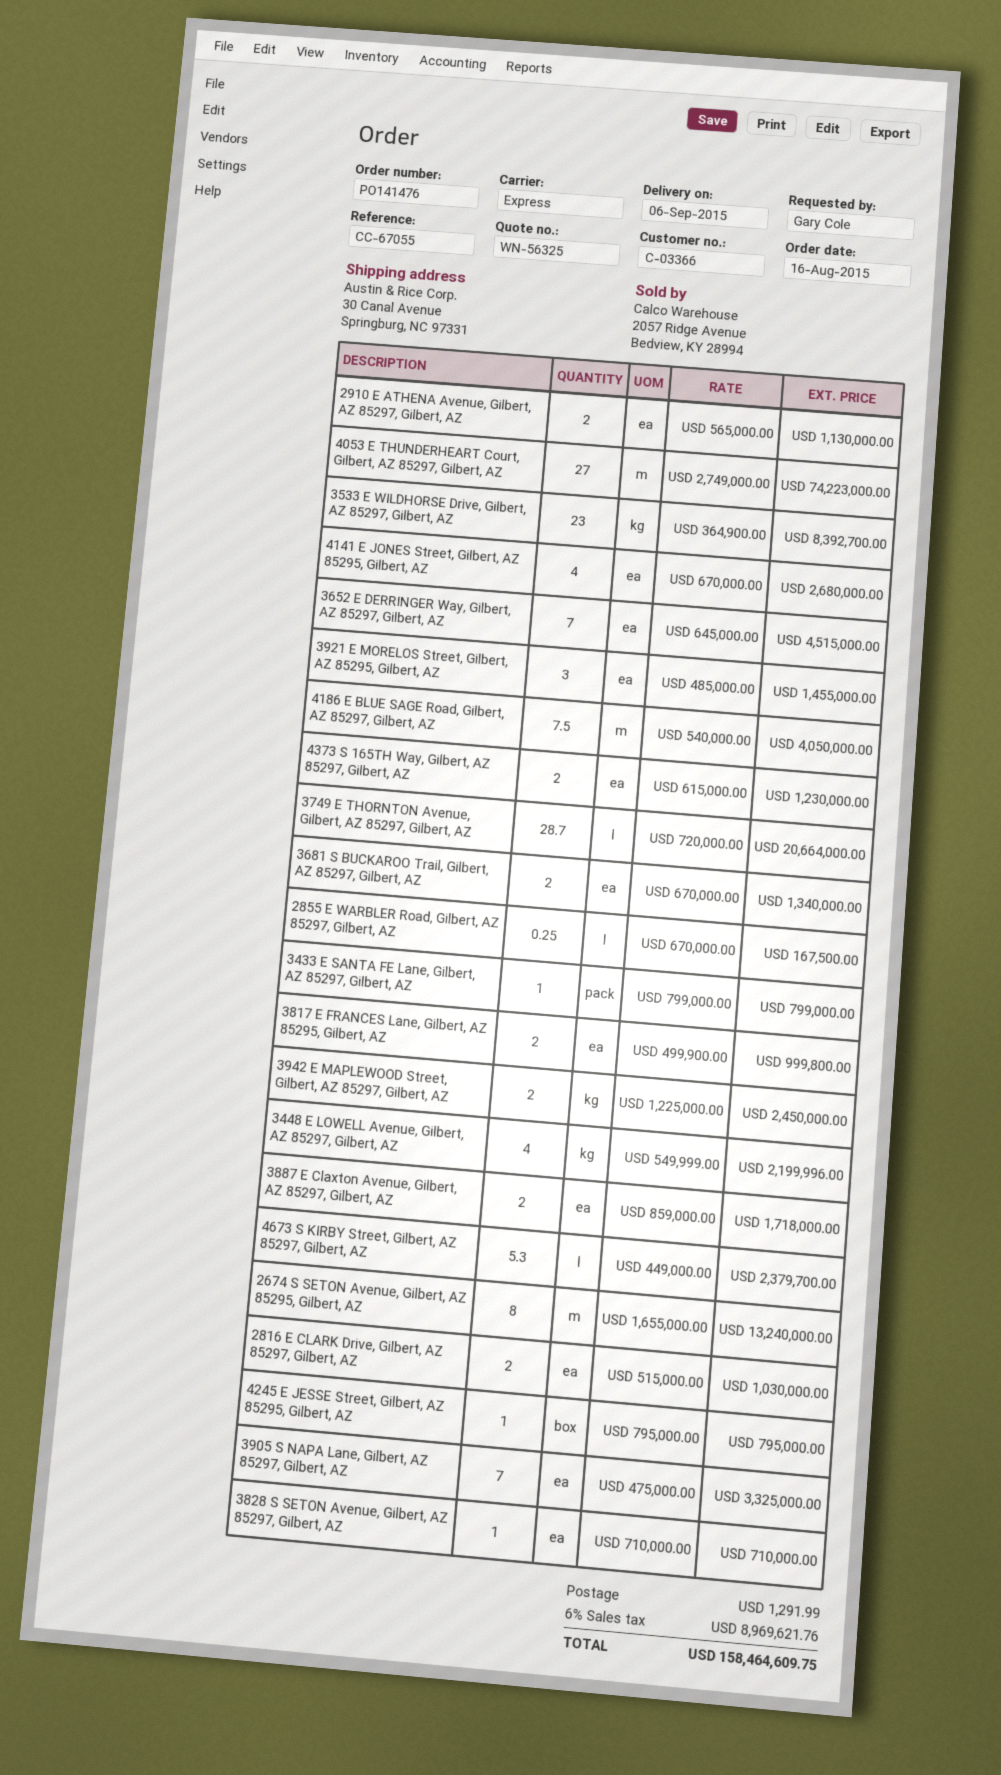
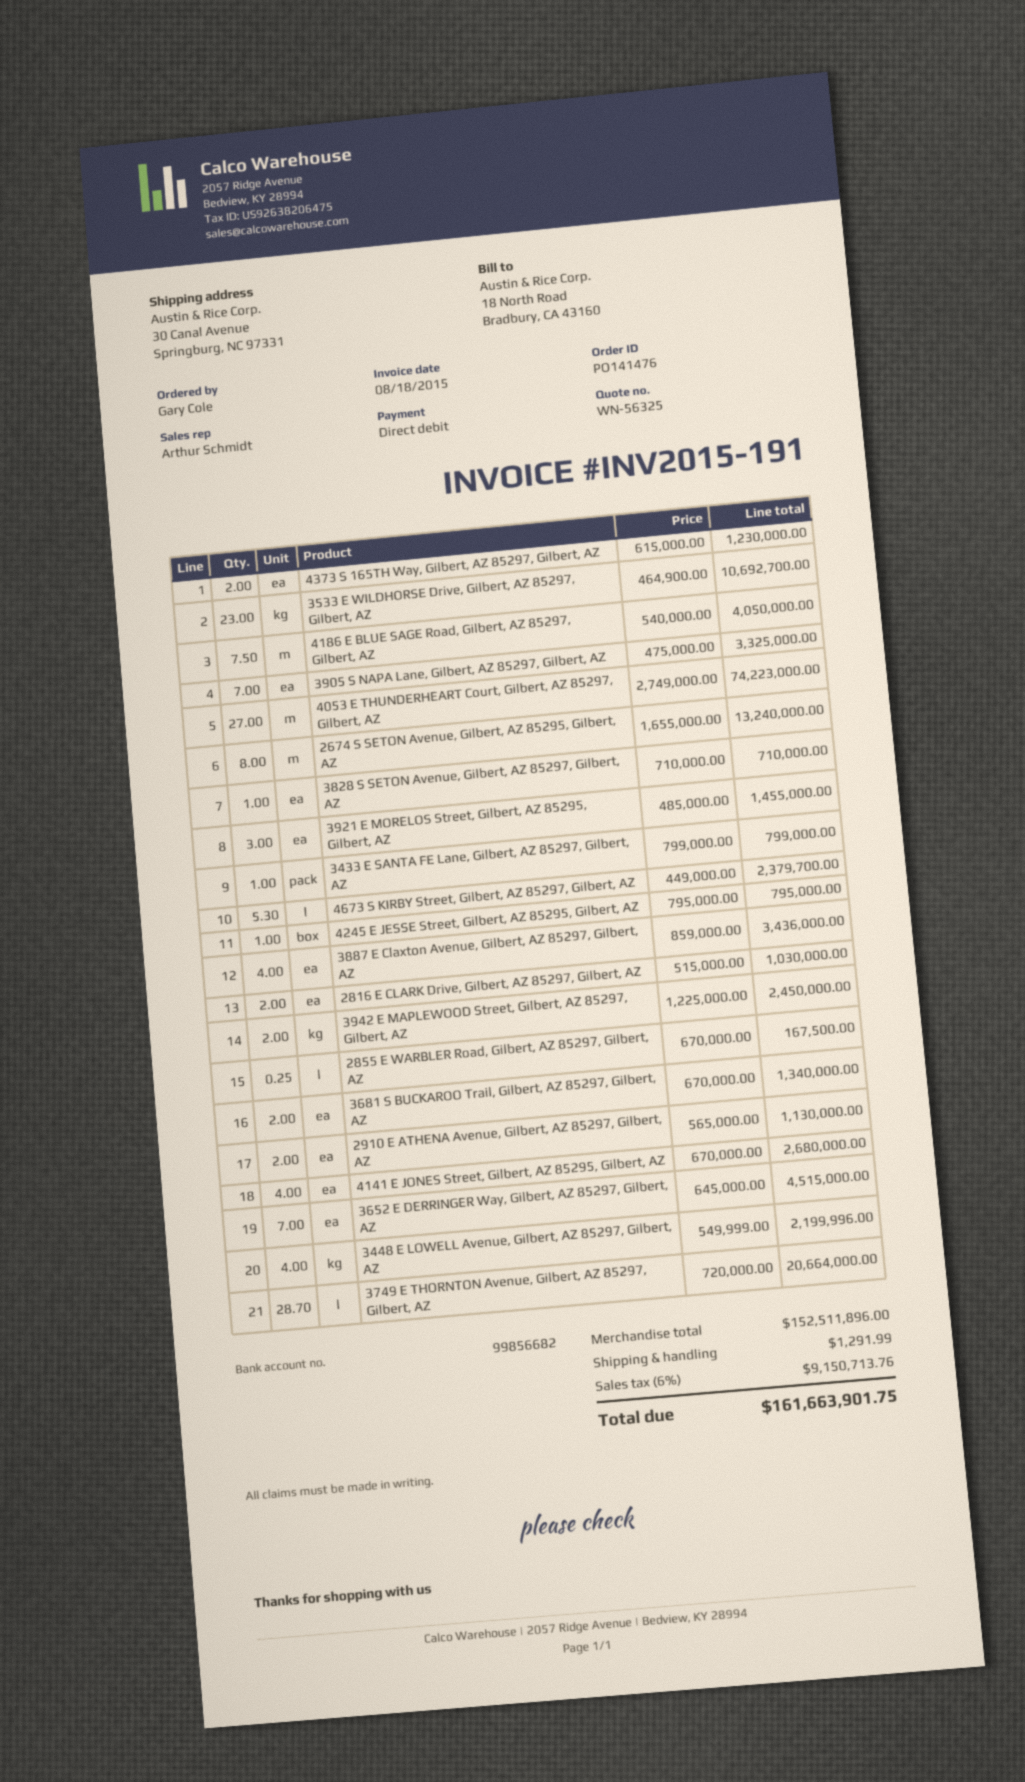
3533 E WILDHORSE Drive, Gilbert, AZ 85297, Gilbert, AZ: 23 x 364900.00 = 8392700.00 -> 23 x 464900.00 = 10692700.00
3817 E FRANCES Lane, Gilbert, AZ 85295, Gilbert, AZ: 2 x 499900.00 = 999800.00 -> none
3887 E Claxton Avenue, Gilbert, AZ 85297, Gilbert, AZ: 2 x 859000.00 = 1718000.00 -> 4 x 859000.00 = 3436000.00
tax: 6% = 8969621.76 -> 6% = 9150713.76
total: 158464609.75 -> 161663901.75

